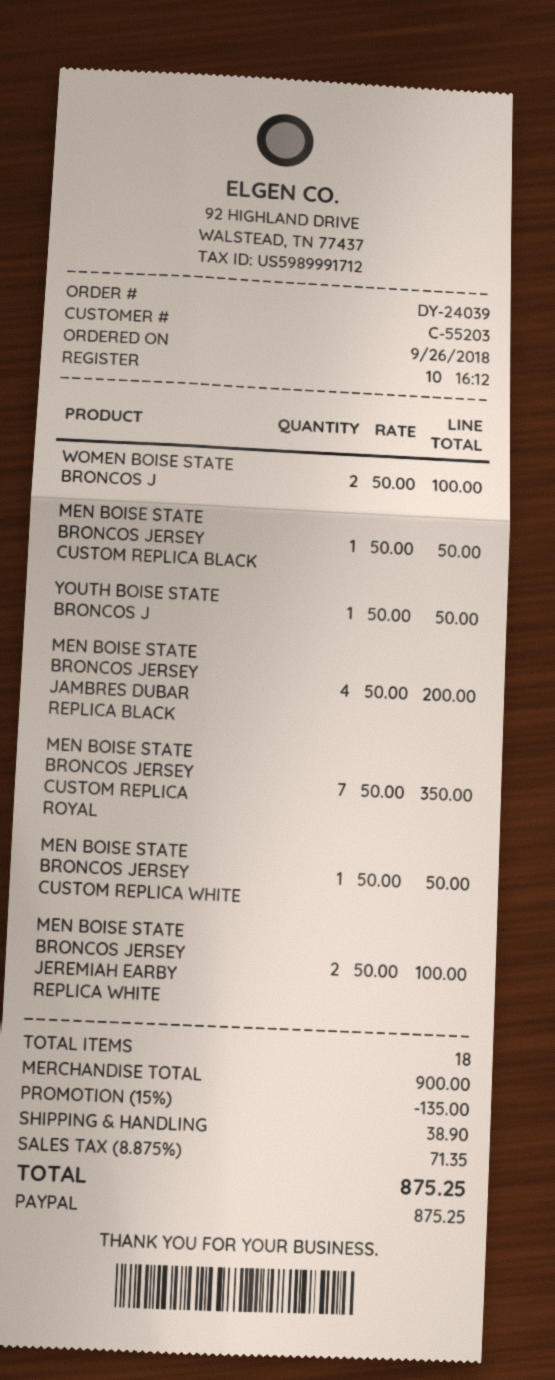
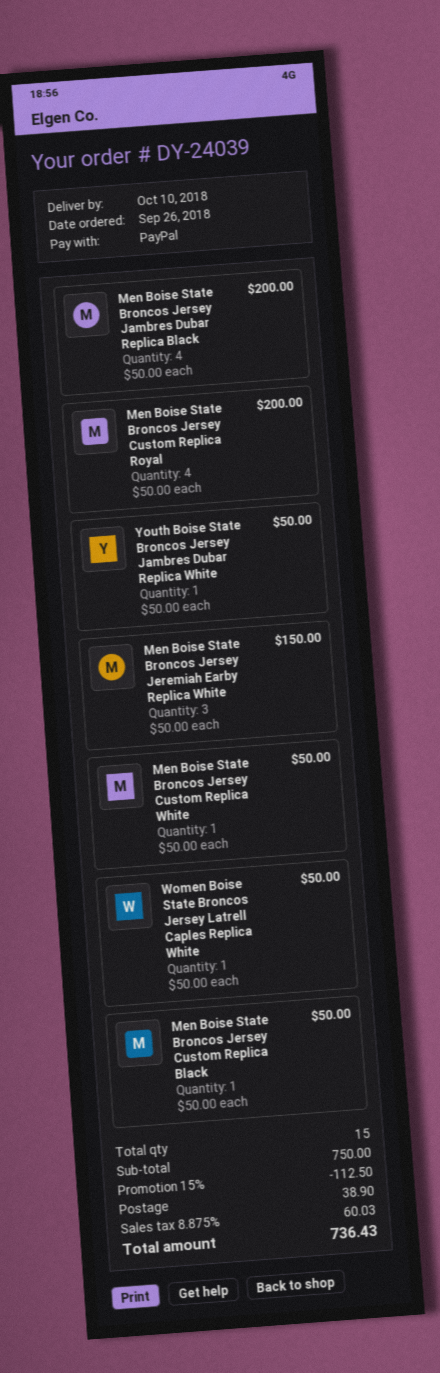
WOMEN BOISE STATE BRONCOS J: 2 x 50.00 = 100.00 -> 1 x 50.00 = 50.00
MEN BOISE STATE BRONCOS JERSEY CUSTOM REPLICA ROYAL: 7 x 50.00 = 350.00 -> 4 x 50.00 = 200.00
MEN BOISE STATE BRONCOS JERSEY JEREMIAH EARBY REPLICA WHITE: 2 x 50.00 = 100.00 -> 3 x 50.00 = 150.00
total quantity: 18 -> 15
subtotal: 900.00 -> 750.00
discount: 15% = 135.00 -> 15% = 112.50
tax: 8.875% = 71.35 -> 8.875% = 60.03
total: 875.25 -> 736.43

